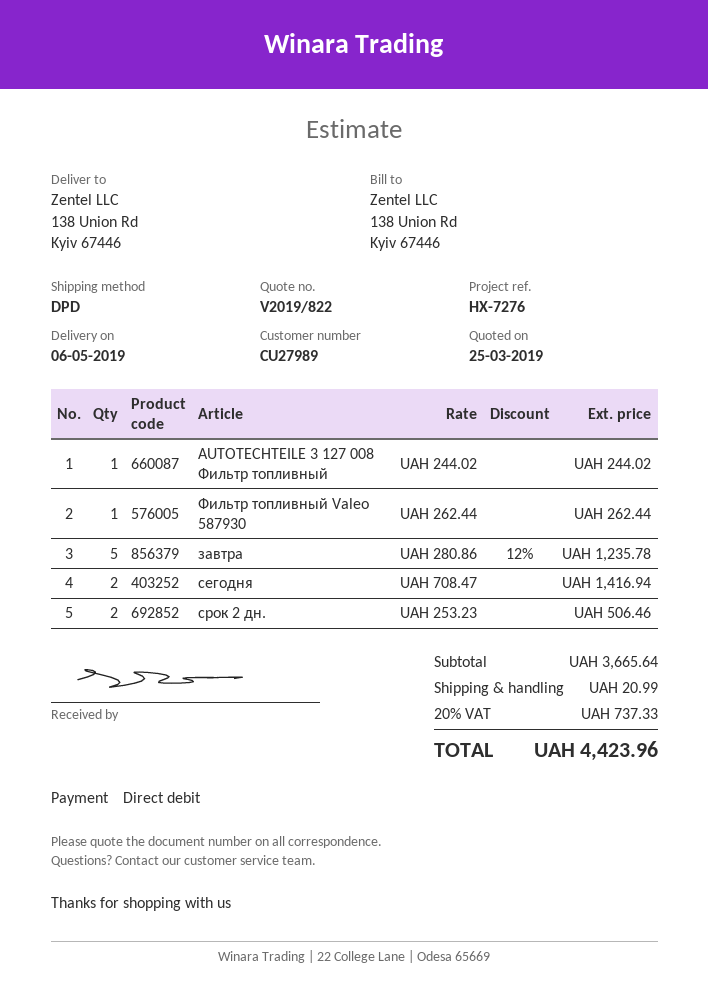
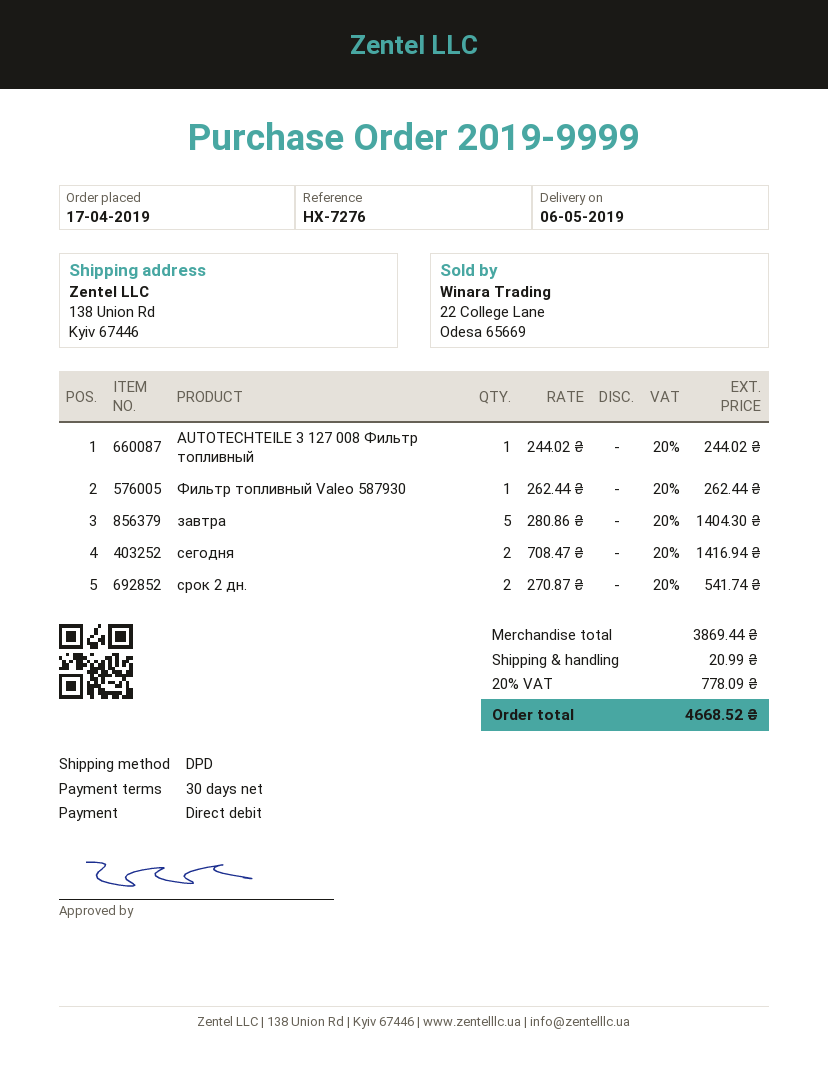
завтра: 5 x 280.86 - 12% = 1235.78 -> 5 x 280.86 = 1404.30
срок 2 дн.: 2 x 253.23 = 506.46 -> 2 x 270.87 = 541.74
subtotal: 3665.64 -> 3869.44
tax: 20% = 737.33 -> 20% = 778.09
total: 4423.96 -> 4668.52

